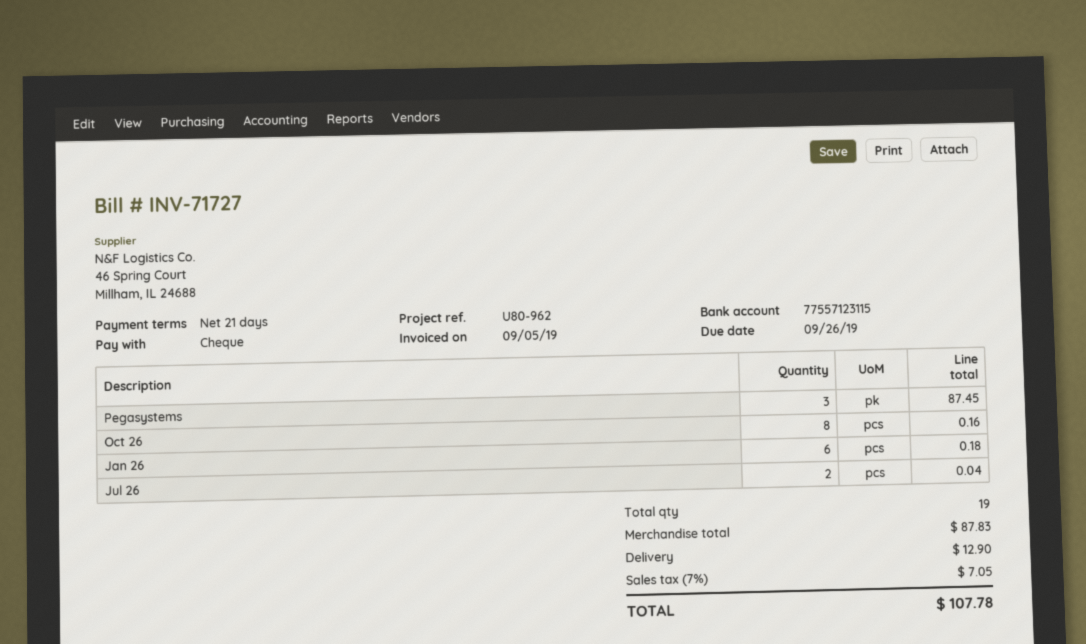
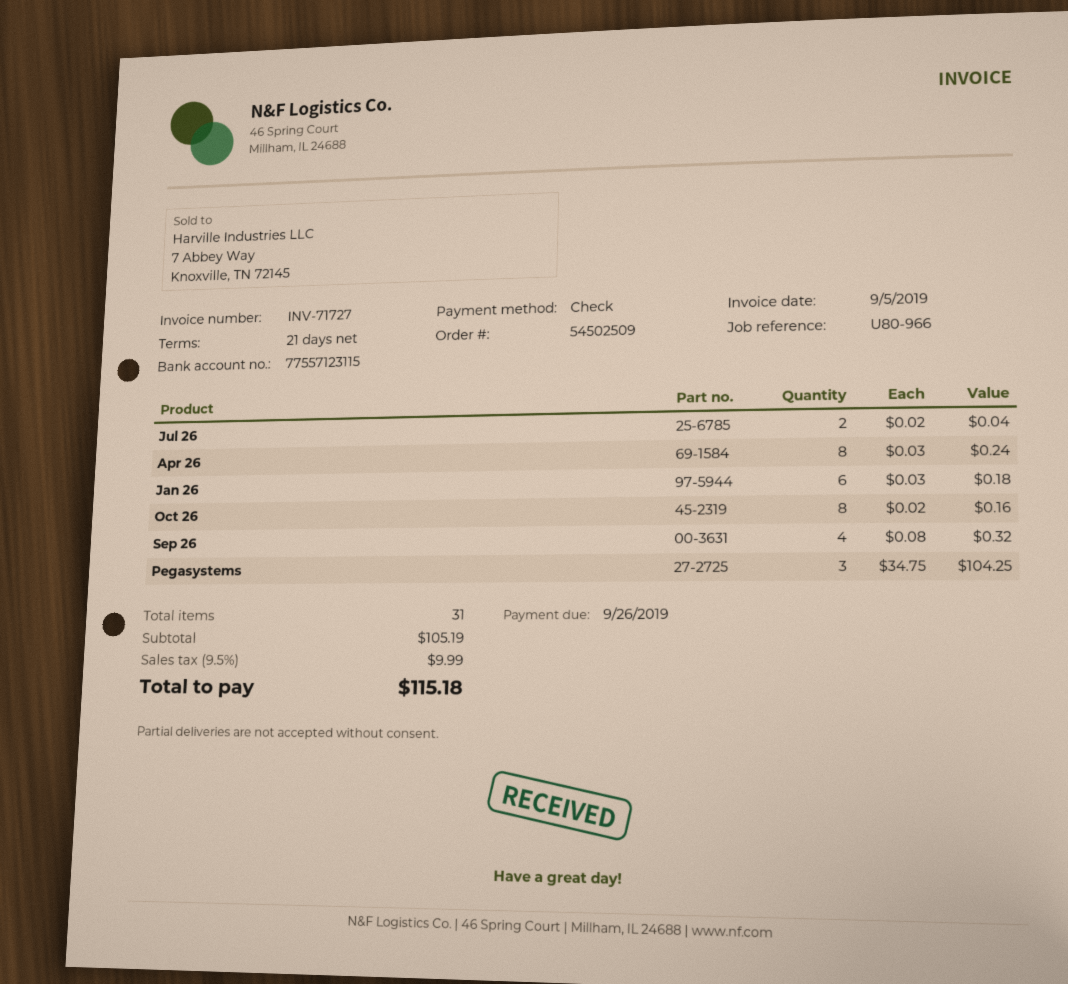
reference: U80-962 -> U80-966
Pegasystems: 3 for 87.45 -> 3 for 104.25
Apr 26: none -> 8 for 0.24
Sep 26: none -> 4 for 0.32
total quantity: 19 -> 31
subtotal: 87.83 -> 105.19
shipping: 12.90 -> none
tax: 7% = 7.05 -> 9.5% = 9.99
total: 107.78 -> 115.18

